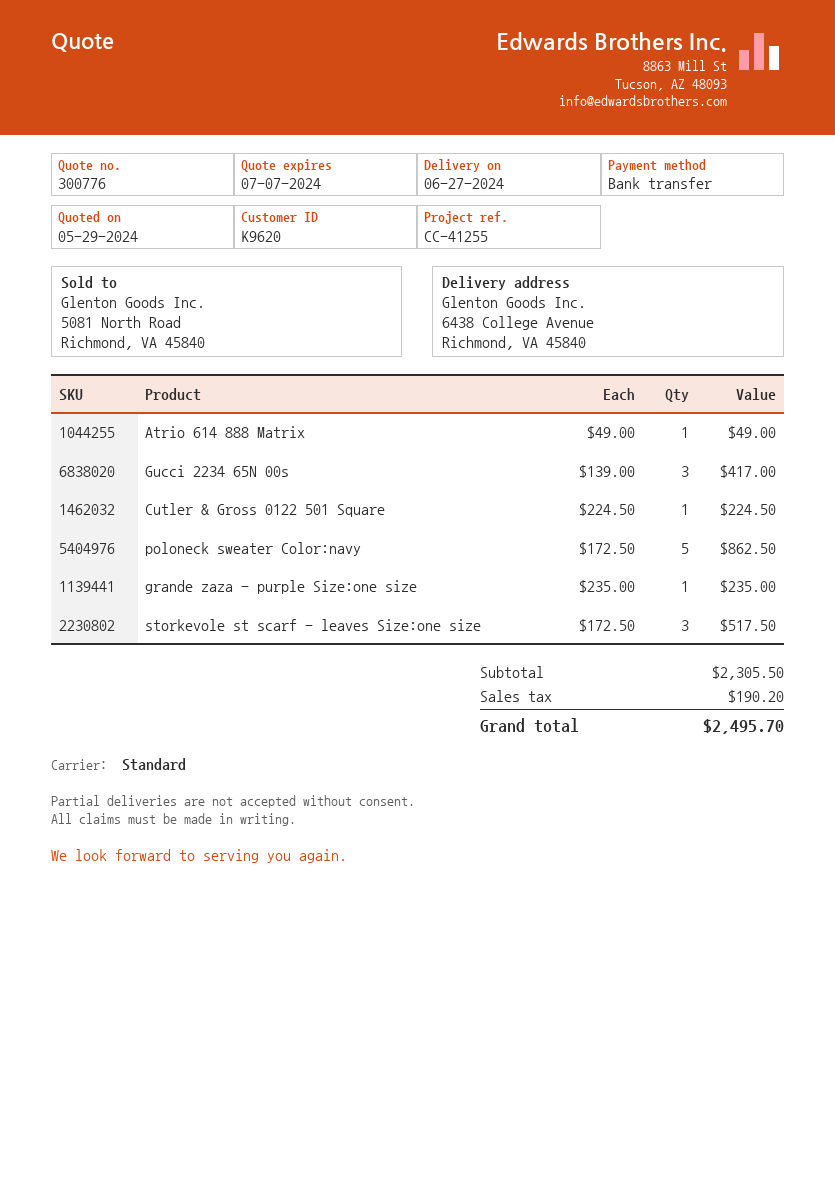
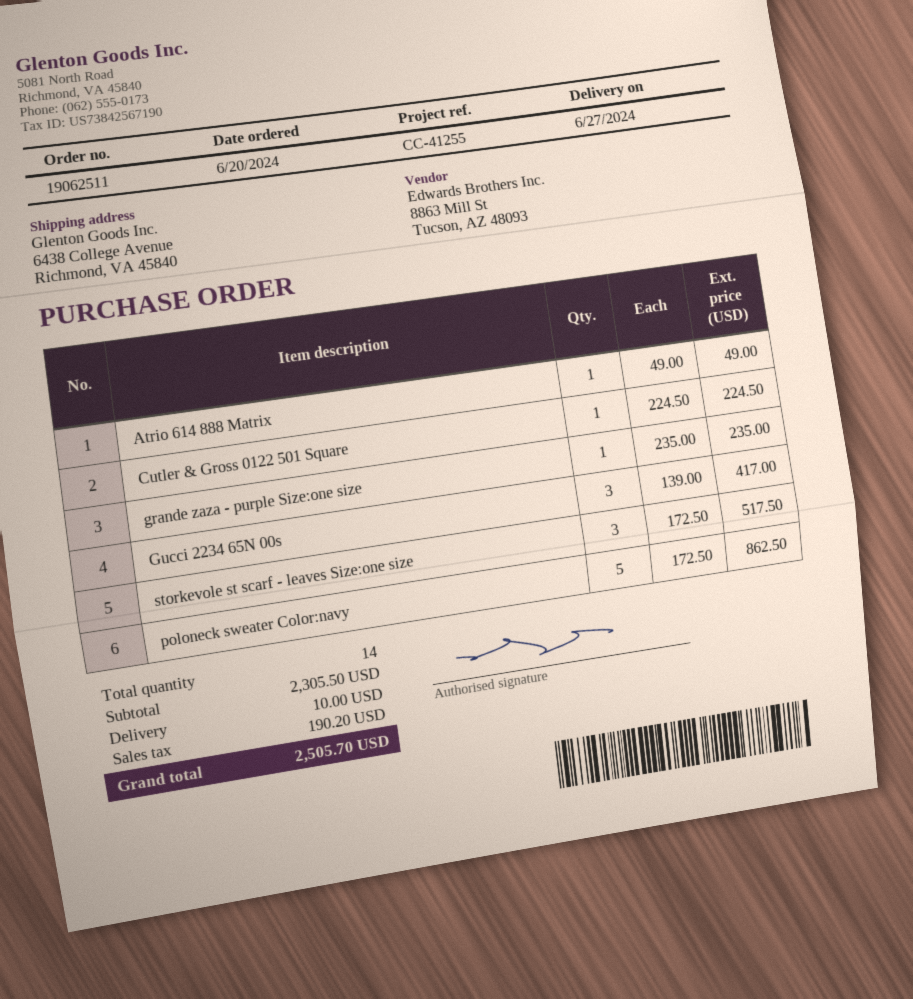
shipping: none -> 10.00
total: 2495.70 -> 2505.70

